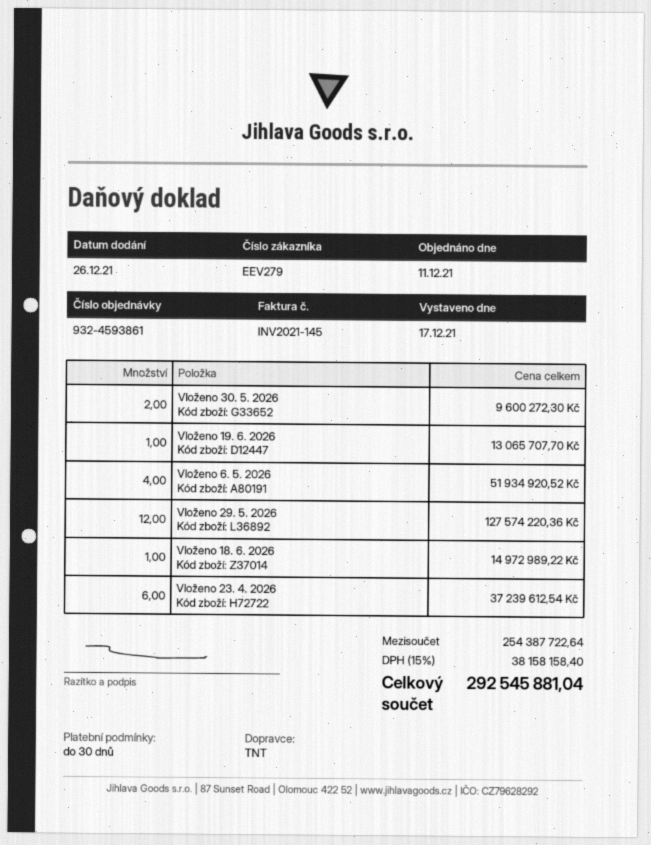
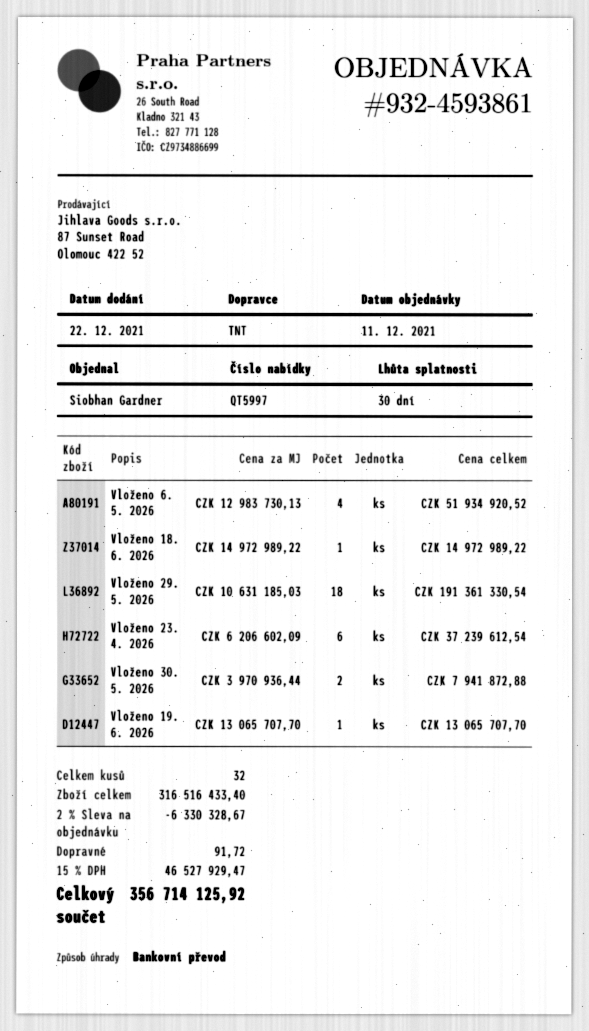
delivery date: 2021-12-26 -> 2021-12-22
Vloženo 30. 5. 2026: 2 for 9600272.30 -> 2 for 7941872.88
Vloženo 29. 5. 2026: 12 for 127574220.36 -> 18 for 191361330.54
subtotal: 254387722.64 -> 316516433.40
discount: none -> 2% = 6330328.67
shipping: none -> 91.72
tax: 15% = 38158158.40 -> 15% = 46527929.47
total: 292545881.04 -> 356714125.92

